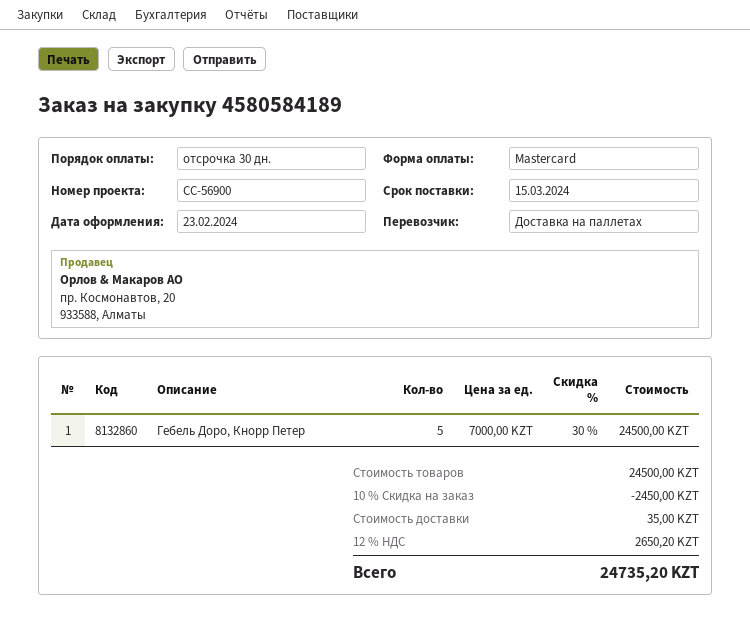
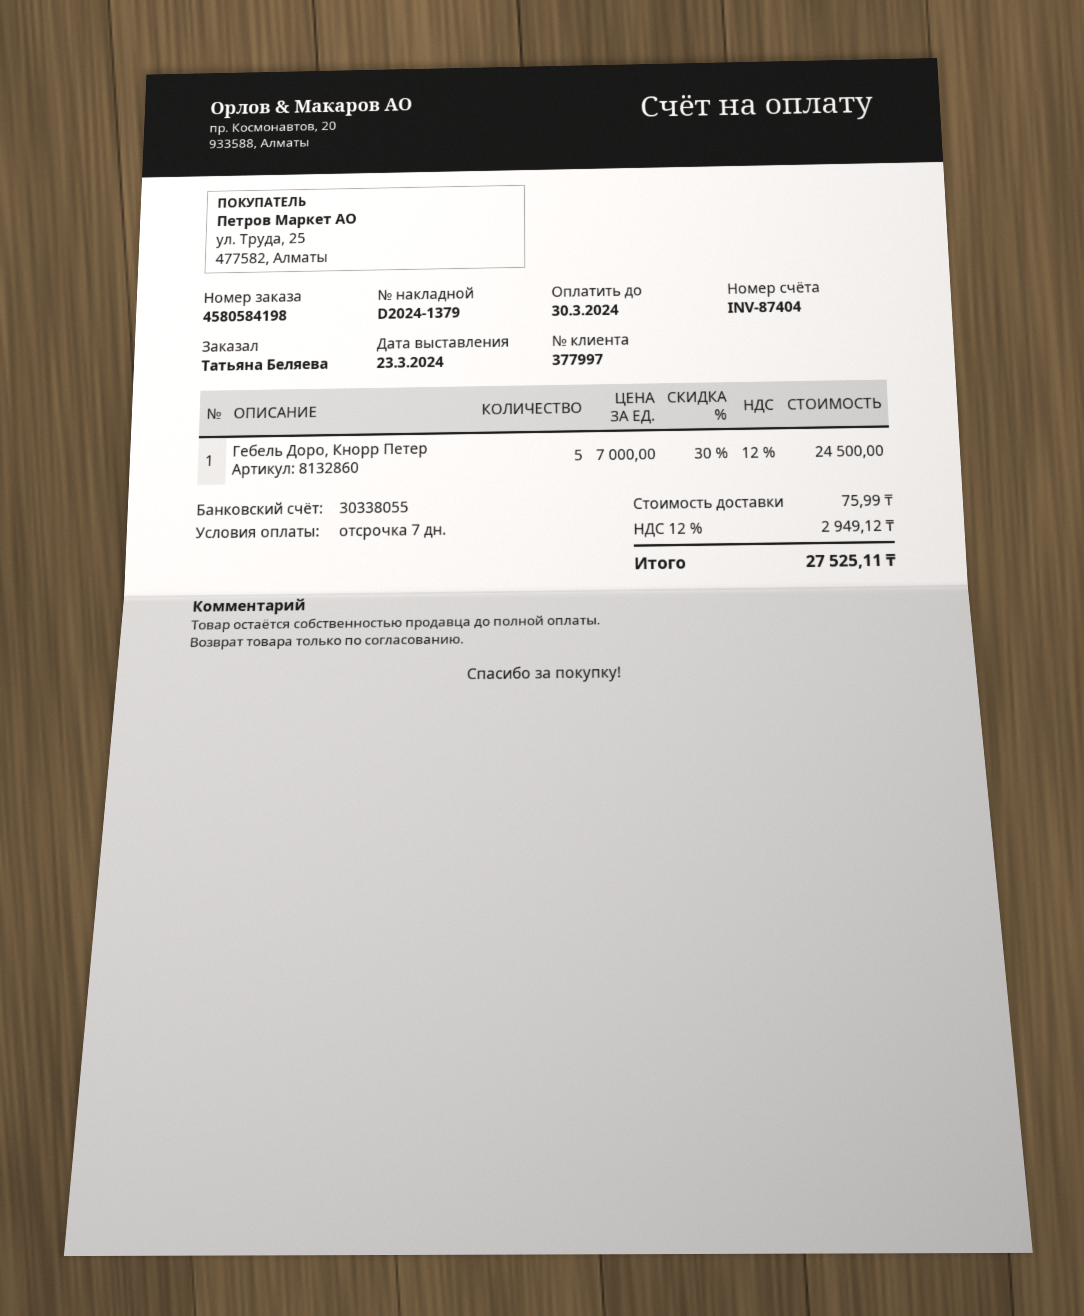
order number: 4580584189 -> 4580584198
payment terms: 30 days -> 7 days
discount: 10% = 2450.00 -> none
shipping: 35.00 -> 75.99
tax: 12% = 2650.20 -> 12% = 2949.12
total: 24735.20 -> 27525.11

